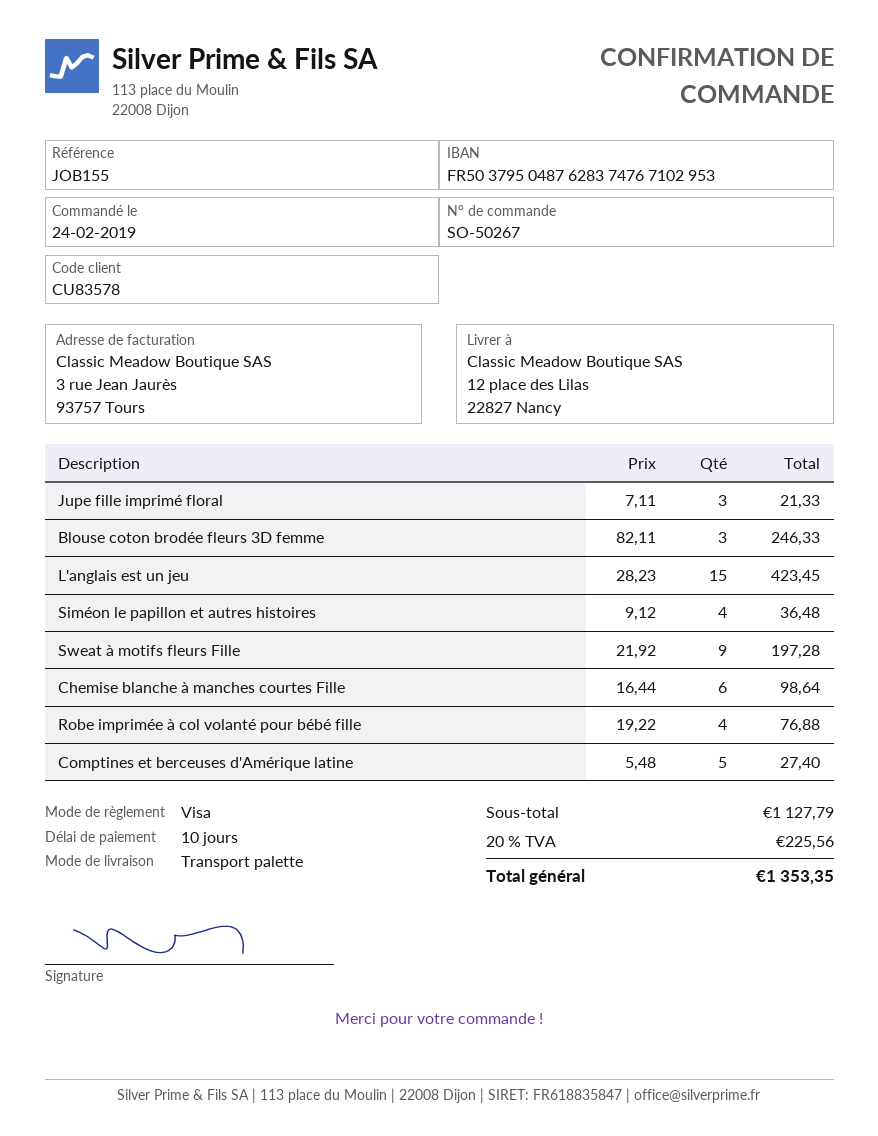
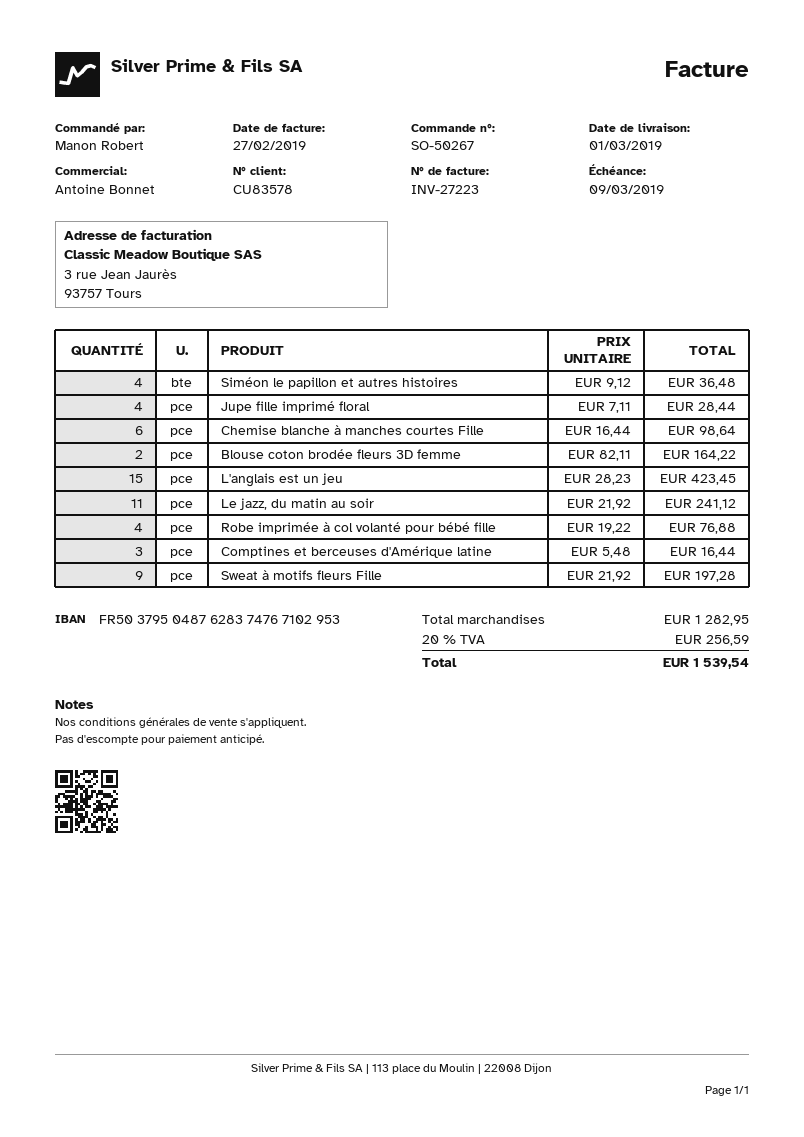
Jupe fille imprimé floral: 3 x 7.11 = 21.33 -> 4 x 7.11 = 28.44
Blouse coton brodée fleurs 3D femme: 3 x 82.11 = 246.33 -> 2 x 82.11 = 164.22
Comptines et berceuses d'Amérique latine: 5 x 5.48 = 27.40 -> 3 x 5.48 = 16.44
Le jazz, du matin au soir: none -> 11 x 21.92 = 241.12
subtotal: 1127.79 -> 1282.95
tax: 20% = 225.56 -> 20% = 256.59
total: 1353.35 -> 1539.54

